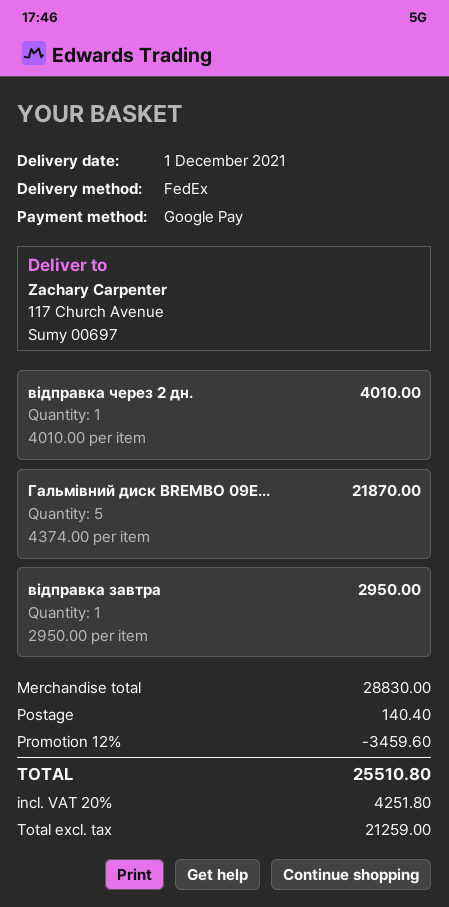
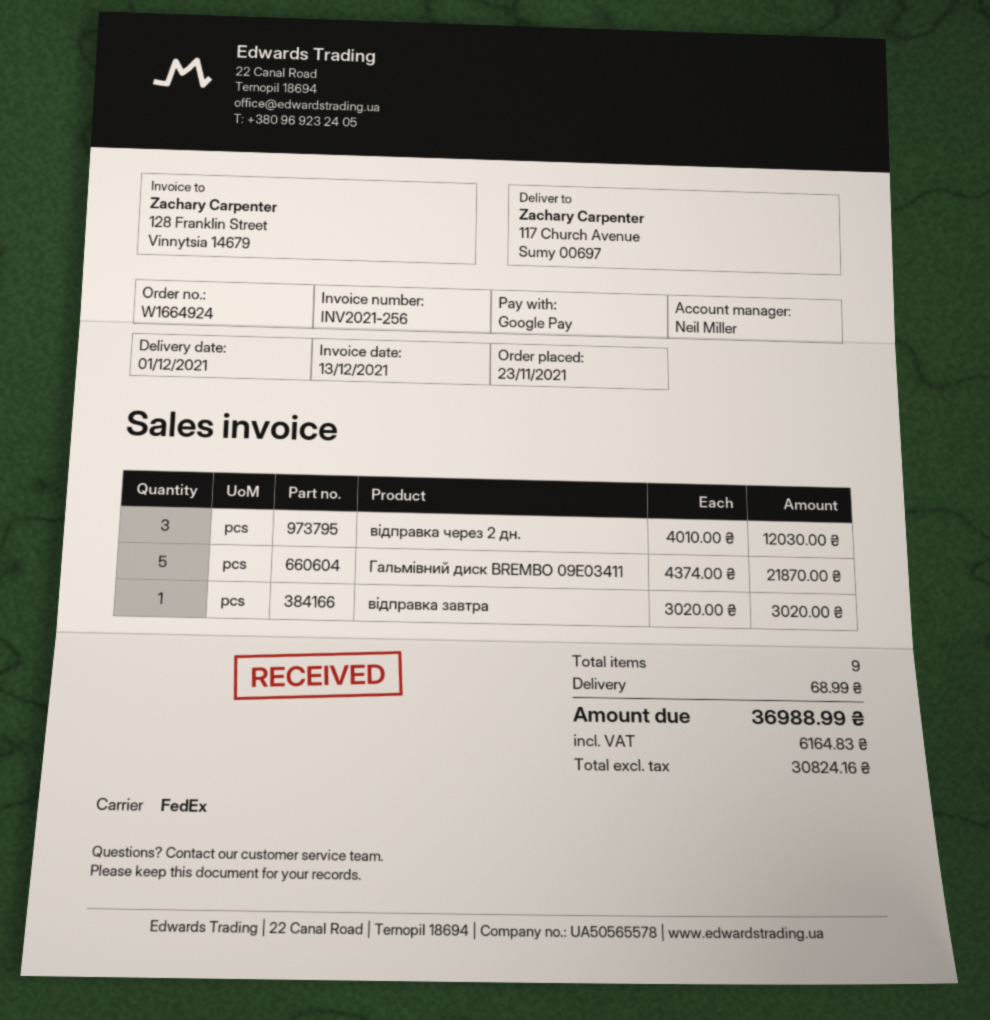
відправка через 2 дн.: 1 x 4010.00 = 4010.00 -> 3 x 4010.00 = 12030.00
відправка завтра: 1 x 2950.00 = 2950.00 -> 1 x 3020.00 = 3020.00
discount: 12% = 3459.60 -> none
shipping: 140.40 -> 68.99
net: 21259.00 -> 30824.16
tax: 4251.80 -> 6164.83
total: 25510.80 -> 36988.99

